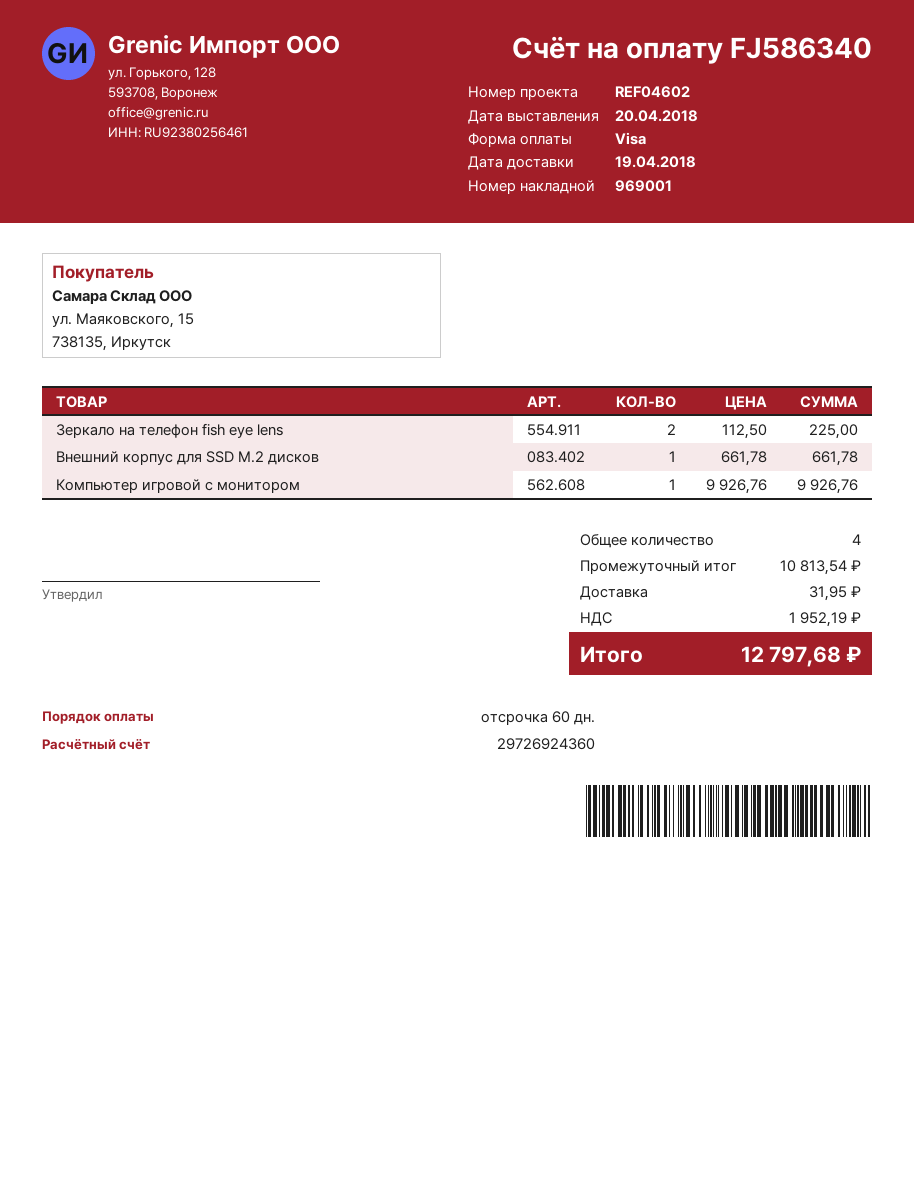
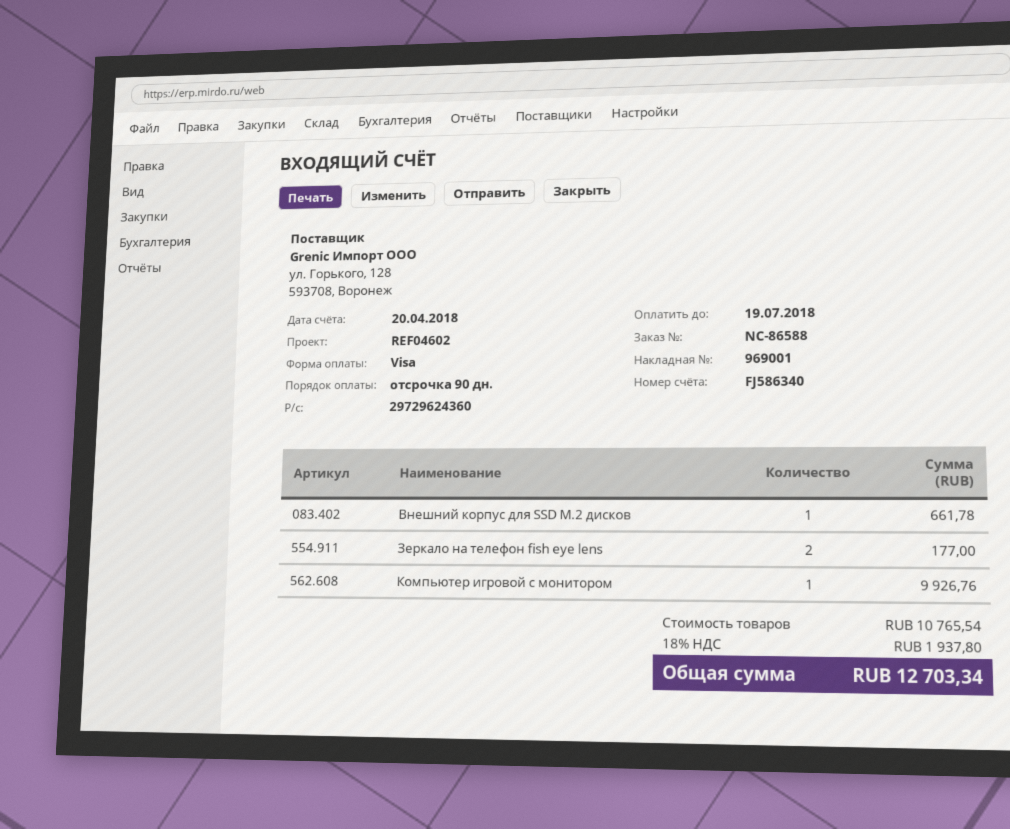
payment terms: 60 days -> 90 days
bank account: 29726924360 -> 29729624360
Зеркало на телефон fish eye lens: 2 for 225.00 -> 2 for 177.00
subtotal: 10813.54 -> 10765.54
shipping: 31.95 -> none
tax: 1952.19 -> 1937.80
total: 12797.68 -> 12703.34

